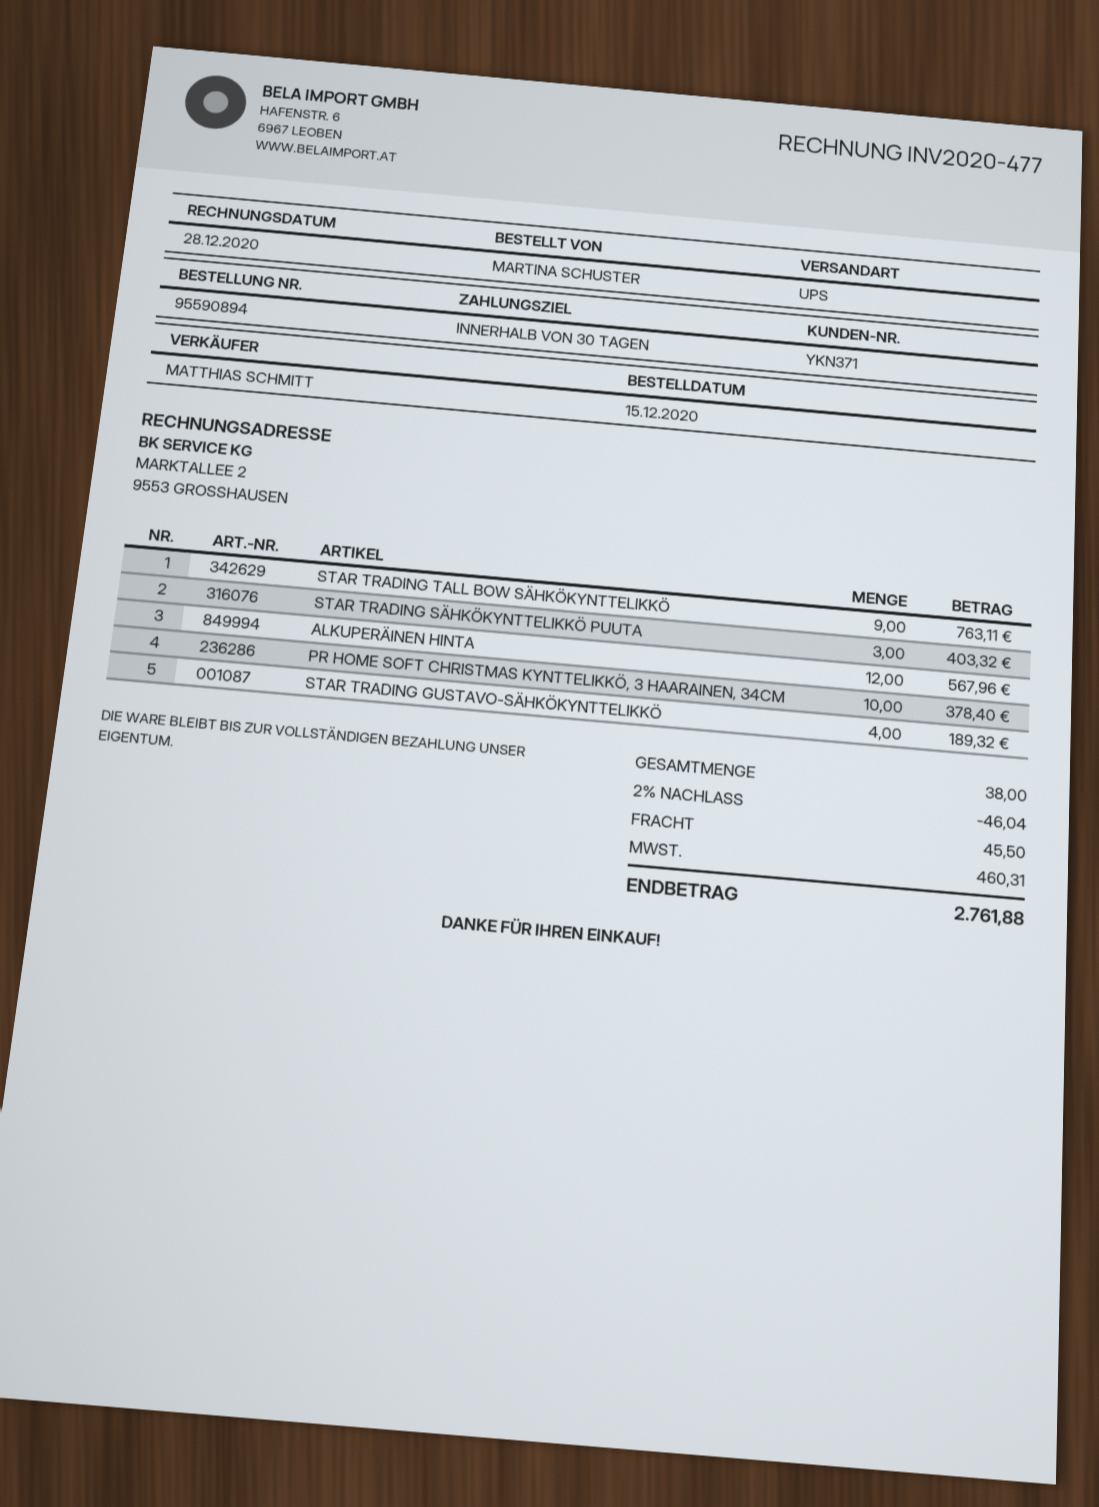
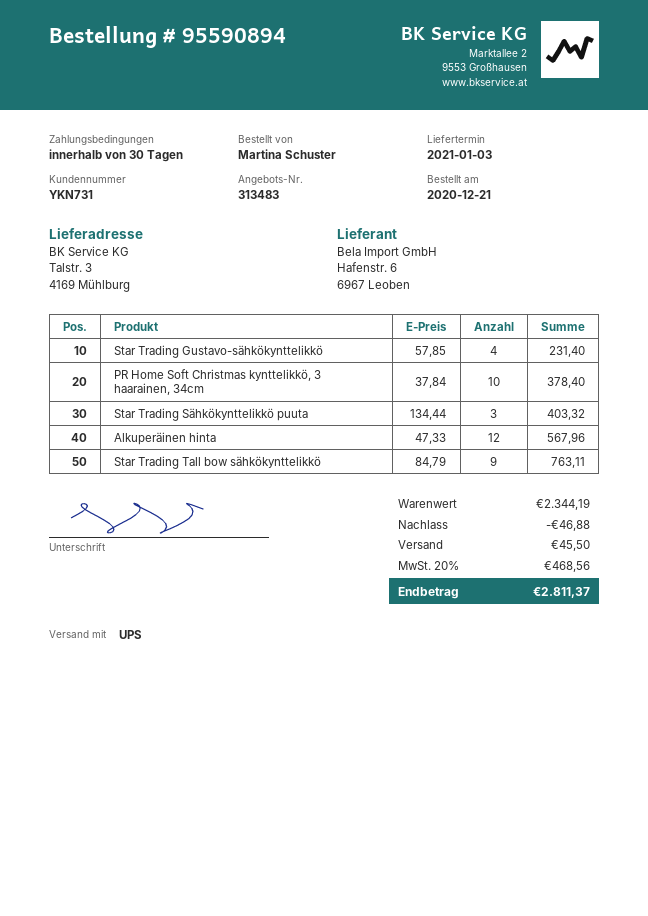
order date: 2020-12-15 -> 2020-12-21
customer number: YKN371 -> YKN731
STAR TRADING GUSTAVO-SÄHKÖKYNTTELIKKÖ: 4 for 189.32 -> 4 for 231.40
discount: 46.04 -> 46.88
tax: 460.31 -> 468.56
total: 2761.88 -> 2811.37

